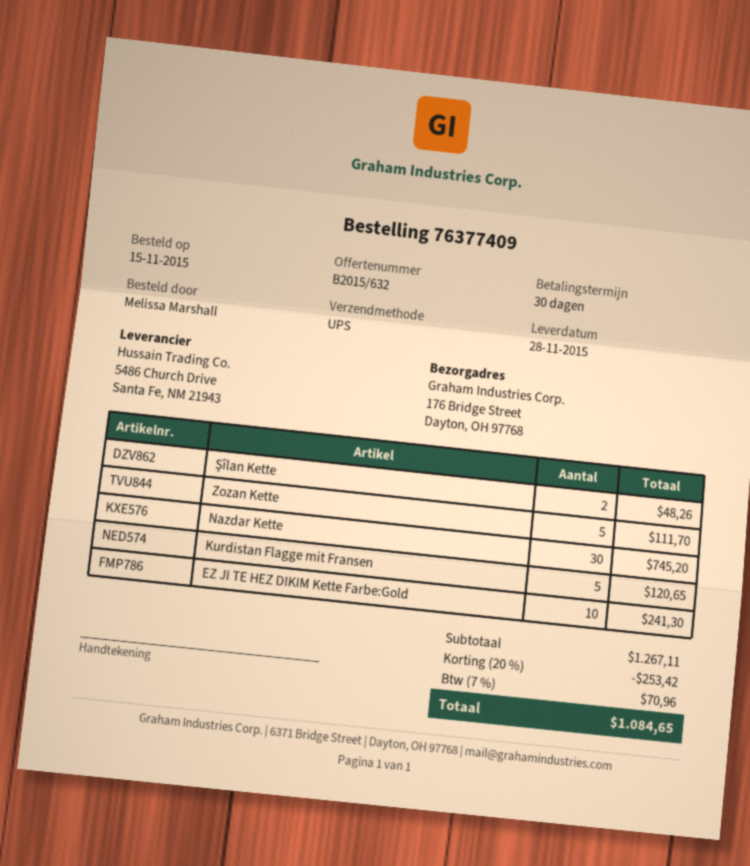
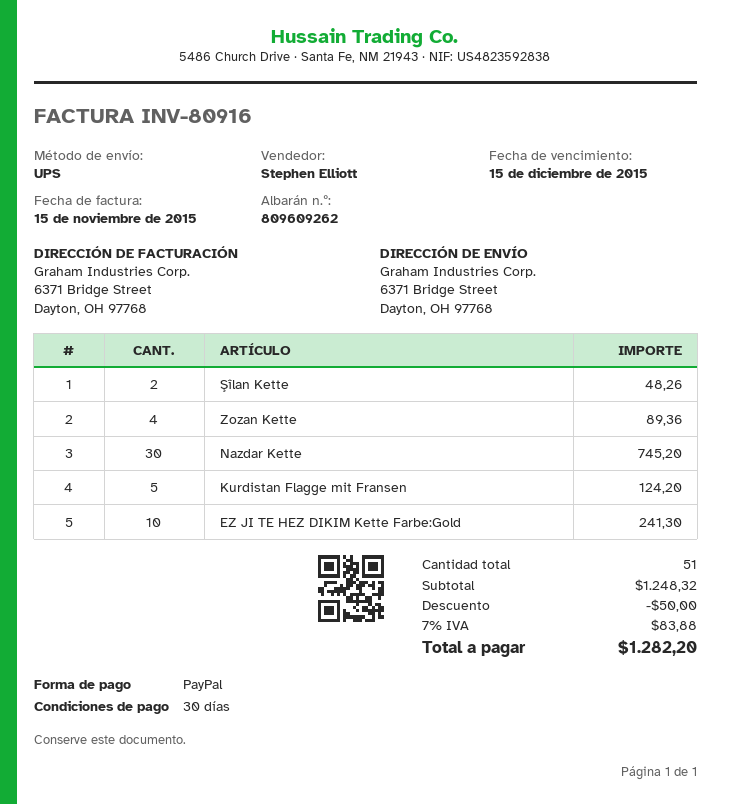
ship to: 176 Bridge Street, Dayton, OH 97768 -> 6371 Bridge Street, Dayton, OH 97768
Zozan Kette: 5 for 111.70 -> 4 for 89.36
Kurdistan Flagge mit Fransen: 5 for 120.65 -> 5 for 124.20
subtotal: 1267.11 -> 1248.32
discount: 253.42 -> 50.00
tax: 7% = 70.96 -> 7% = 83.88
total: 1084.65 -> 1282.20

